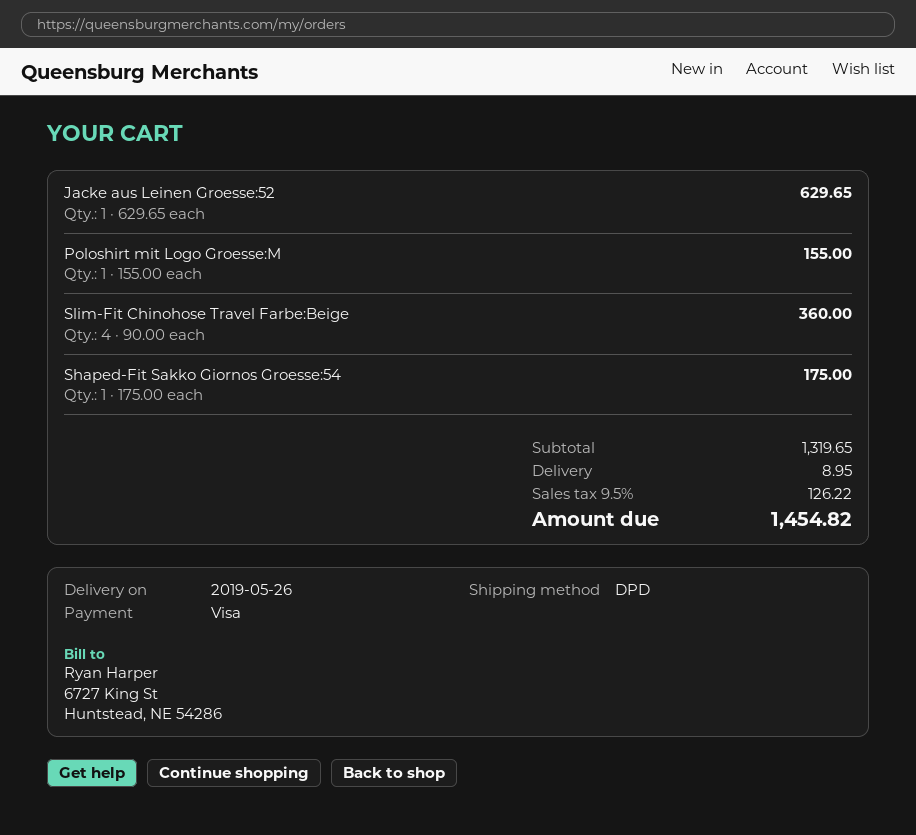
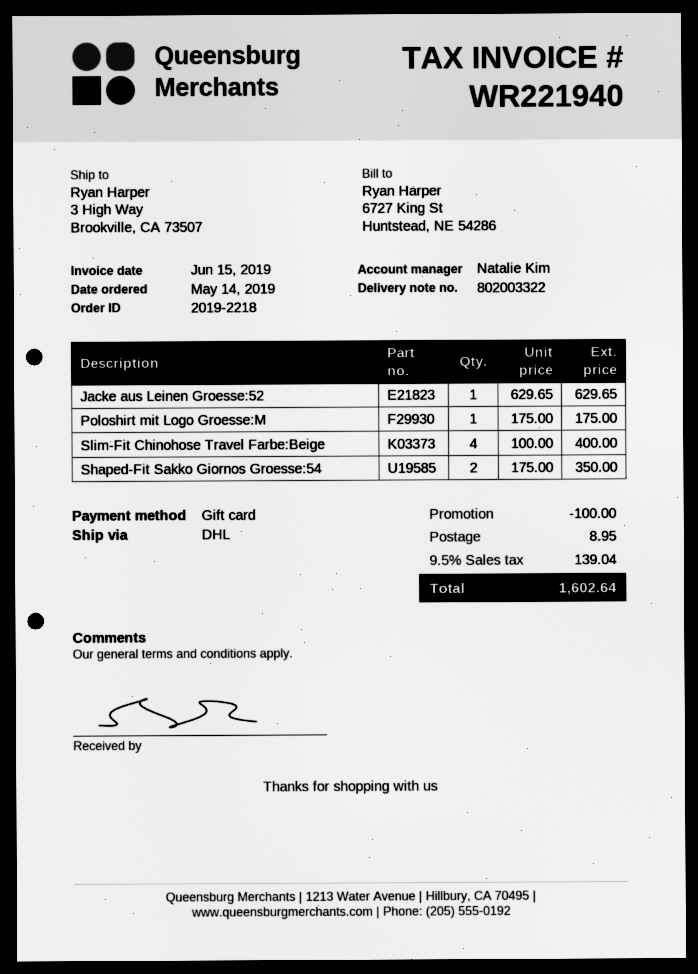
payment method: Visa -> gift card
shipping method: DPD -> DHL
Poloshirt mit Logo Groesse:M: 1 x 155.00 = 155.00 -> 1 x 175.00 = 175.00
Slim-Fit Chinohose Travel Farbe:Beige: 4 x 90.00 = 360.00 -> 4 x 100.00 = 400.00
Shaped-Fit Sakko Giornos Groesse:54: 1 x 175.00 = 175.00 -> 2 x 175.00 = 350.00
discount: none -> 100.00
tax: 9.5% = 126.22 -> 9.5% = 139.04
total: 1454.82 -> 1602.64

